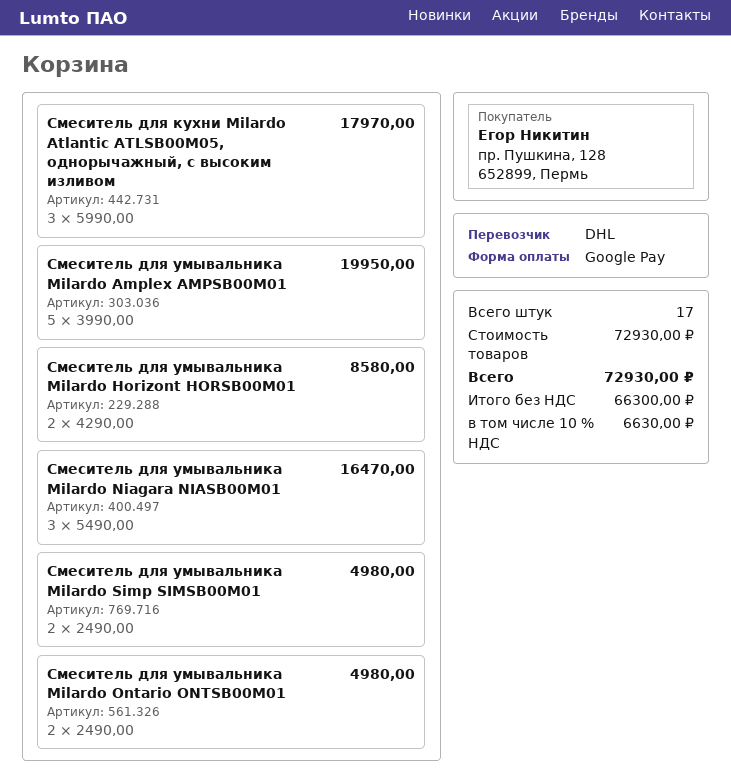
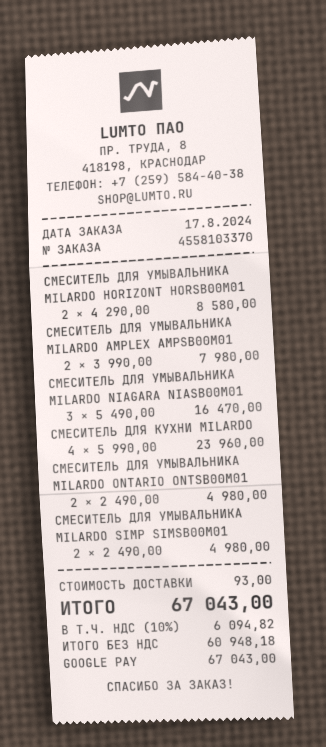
Смеситель для кухни Milardo Atlantic ATLSB00M05, однорычажный, с высоким изливом: 3 x 5990.00 = 17970.00 -> 4 x 5990.00 = 23960.00
Смеситель для умывальника Milardo Amplex AMPSB00M01: 5 x 3990.00 = 19950.00 -> 2 x 3990.00 = 7980.00
shipping: none -> 93.00
net: 66300.00 -> 60948.18
tax: 10% = 6630.00 -> 10% = 6094.82
total: 72930.00 -> 67043.00

